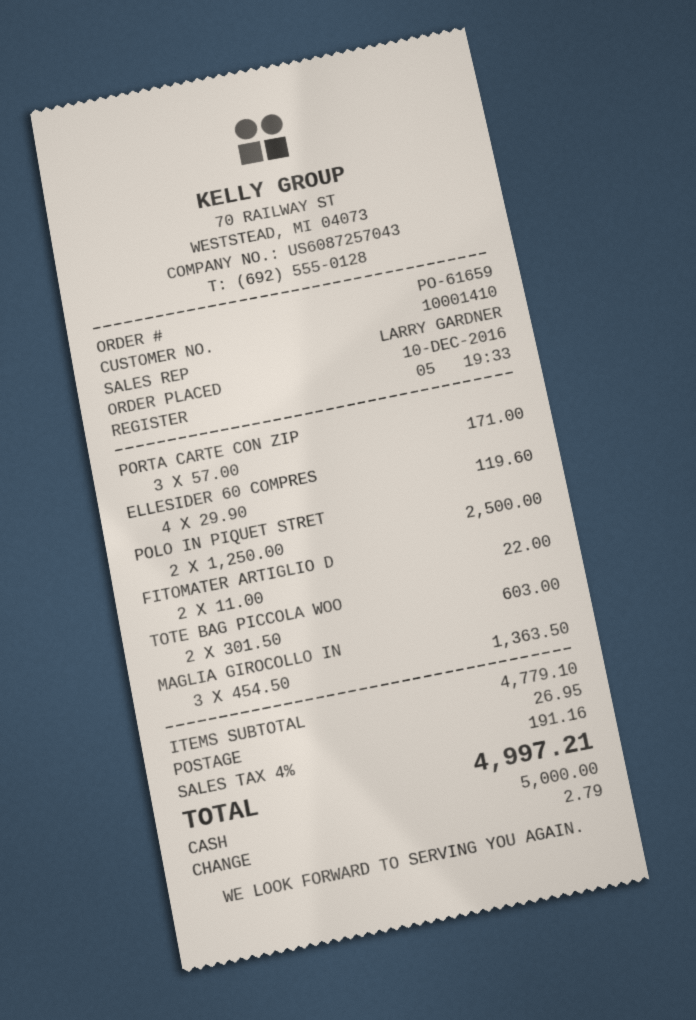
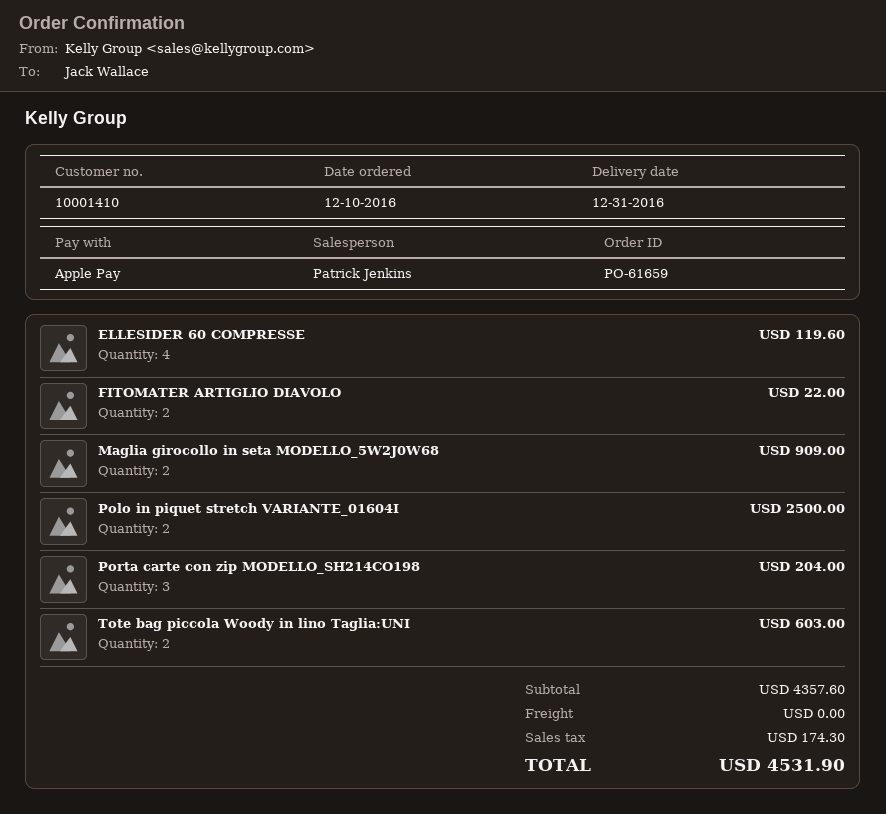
sales rep: LARRY GARDNER -> Patrick Jenkins
payment method: cash -> Apple Pay
PORTA CARTE CON ZIP: 3 for 171.00 -> 3 for 204.00
MAGLIA GIROCOLLO IN: 3 for 1363.50 -> 2 for 909.00
subtotal: 4779.10 -> 4357.60
shipping: 26.95 -> 0.00
tax: 191.16 -> 174.30
total: 4997.21 -> 4531.90

